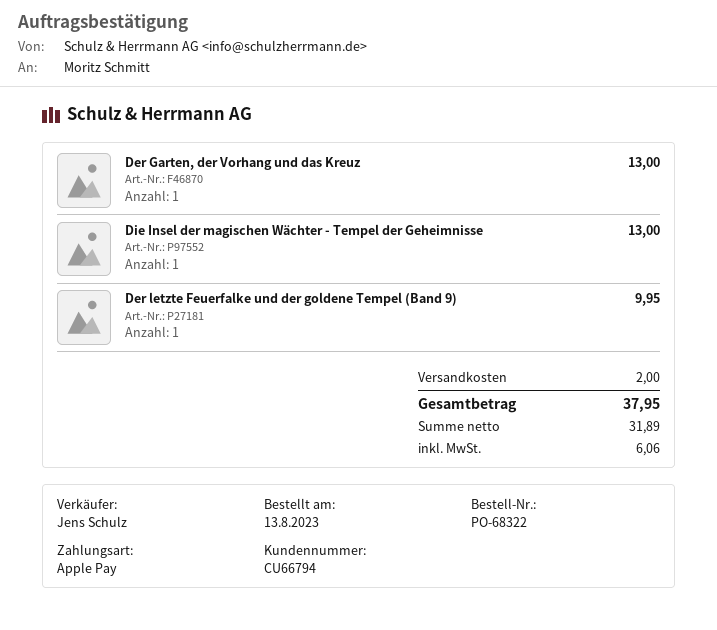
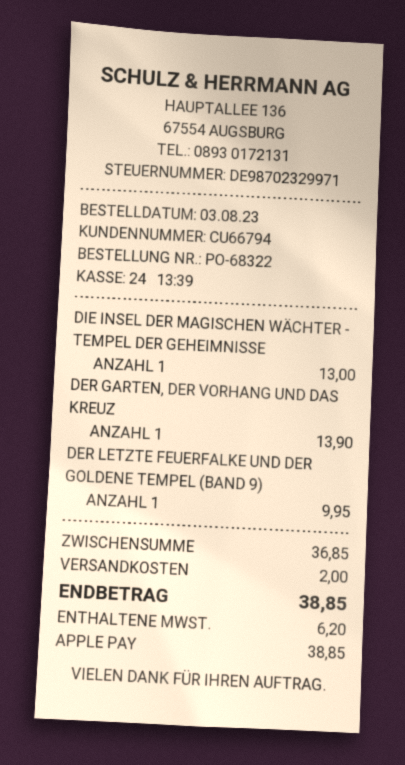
order date: 2023-08-13 -> 2023-08-03
Der Garten, der Vorhang und das Kreuz: 1 for 13.00 -> 1 for 13.90
tax: 6.06 -> 6.20
total: 37.95 -> 38.85

